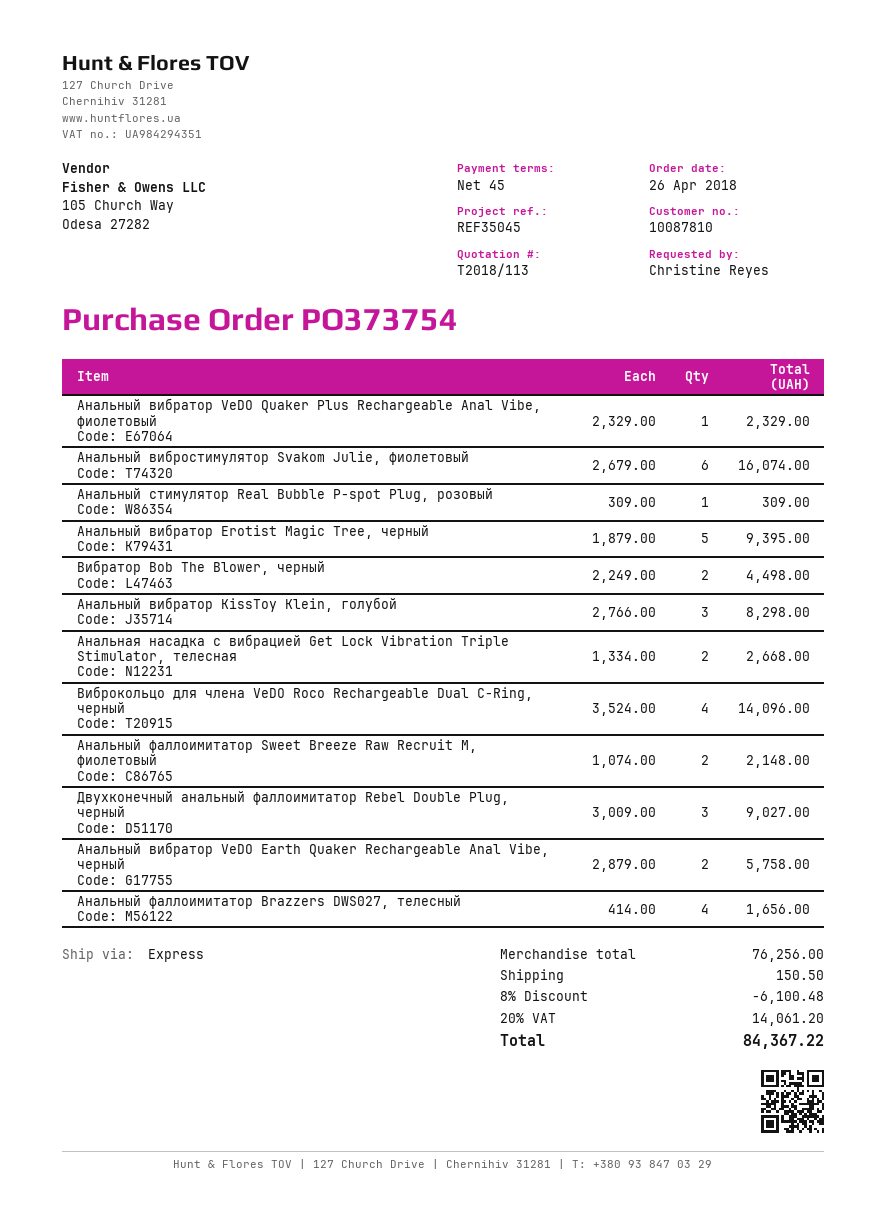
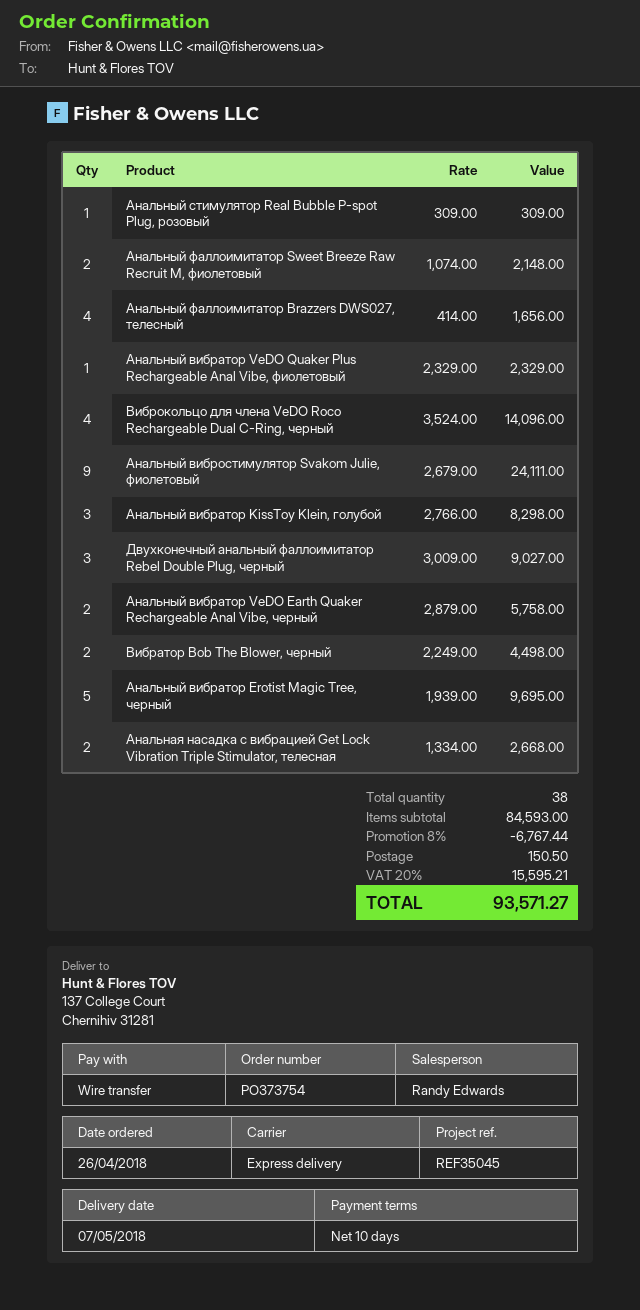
payment terms: 45 days -> 10 days
Анальный вибростимулятор Svakom Julie, фиолетовый: 6 x 2679.00 = 16074.00 -> 9 x 2679.00 = 24111.00
Анальный вибратор Erotist Magic Tree, черный: 5 x 1879.00 = 9395.00 -> 5 x 1939.00 = 9695.00
subtotal: 76256.00 -> 84593.00
discount: 8% = 6100.48 -> 8% = 6767.44
tax: 20% = 14061.20 -> 20% = 15595.21
total: 84367.22 -> 93571.27

